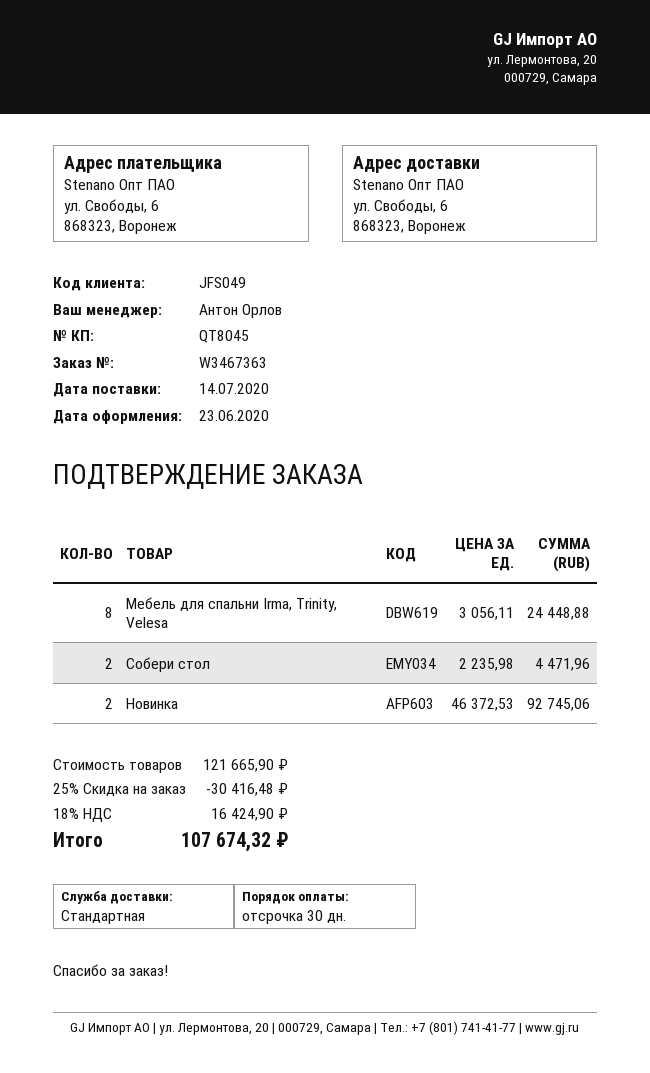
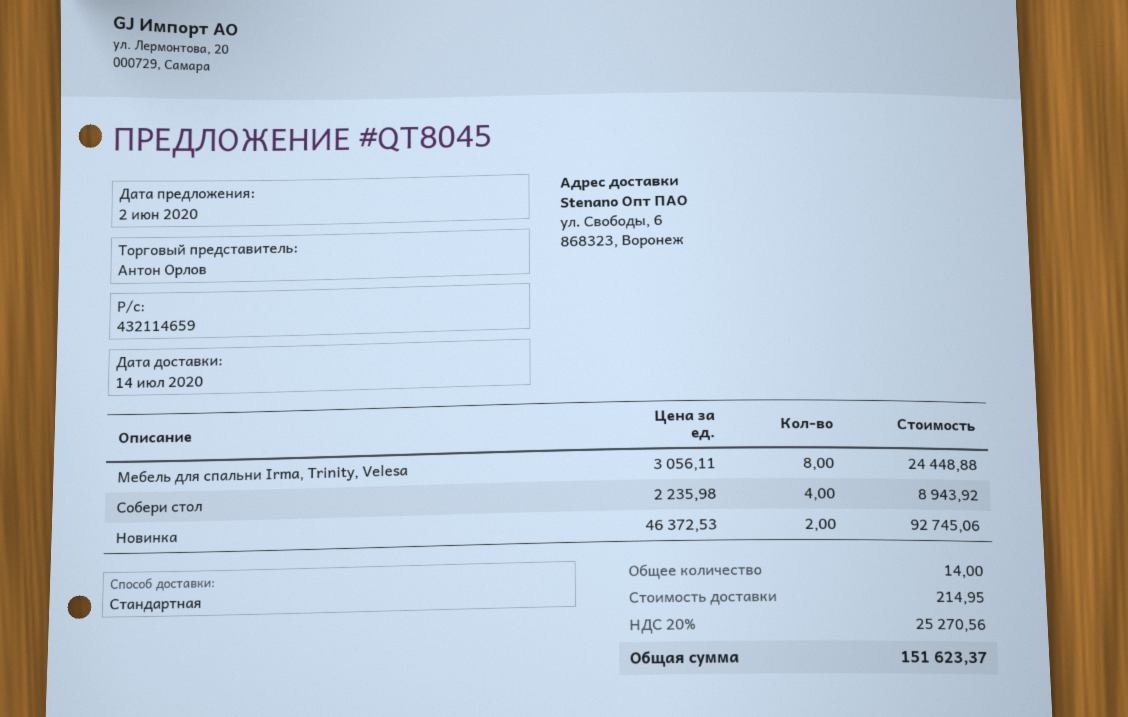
Собери стол: 2 x 2235.98 = 4471.96 -> 4 x 2235.98 = 8943.92
discount: 25% = 30416.48 -> none
shipping: none -> 214.95
tax: 18% = 16424.90 -> 20% = 25270.56
total: 107674.32 -> 151623.37

